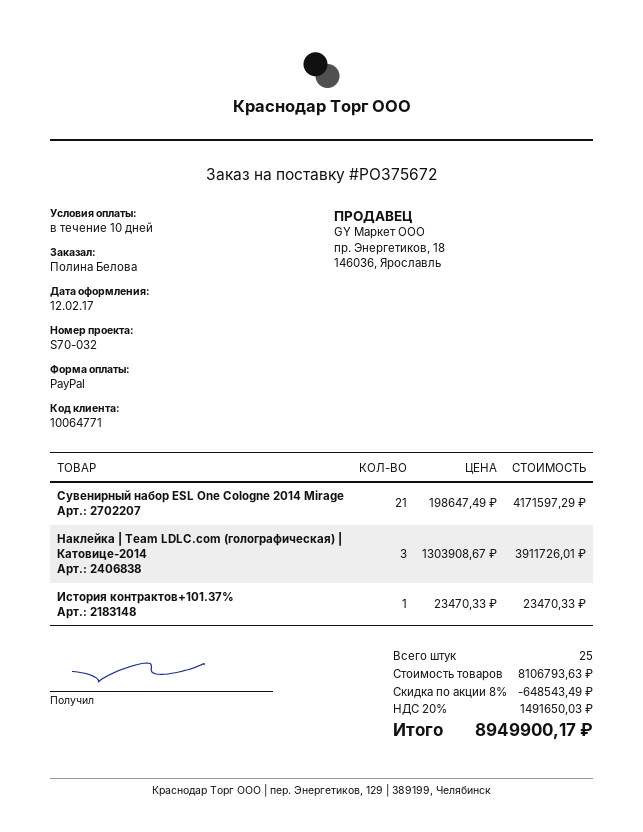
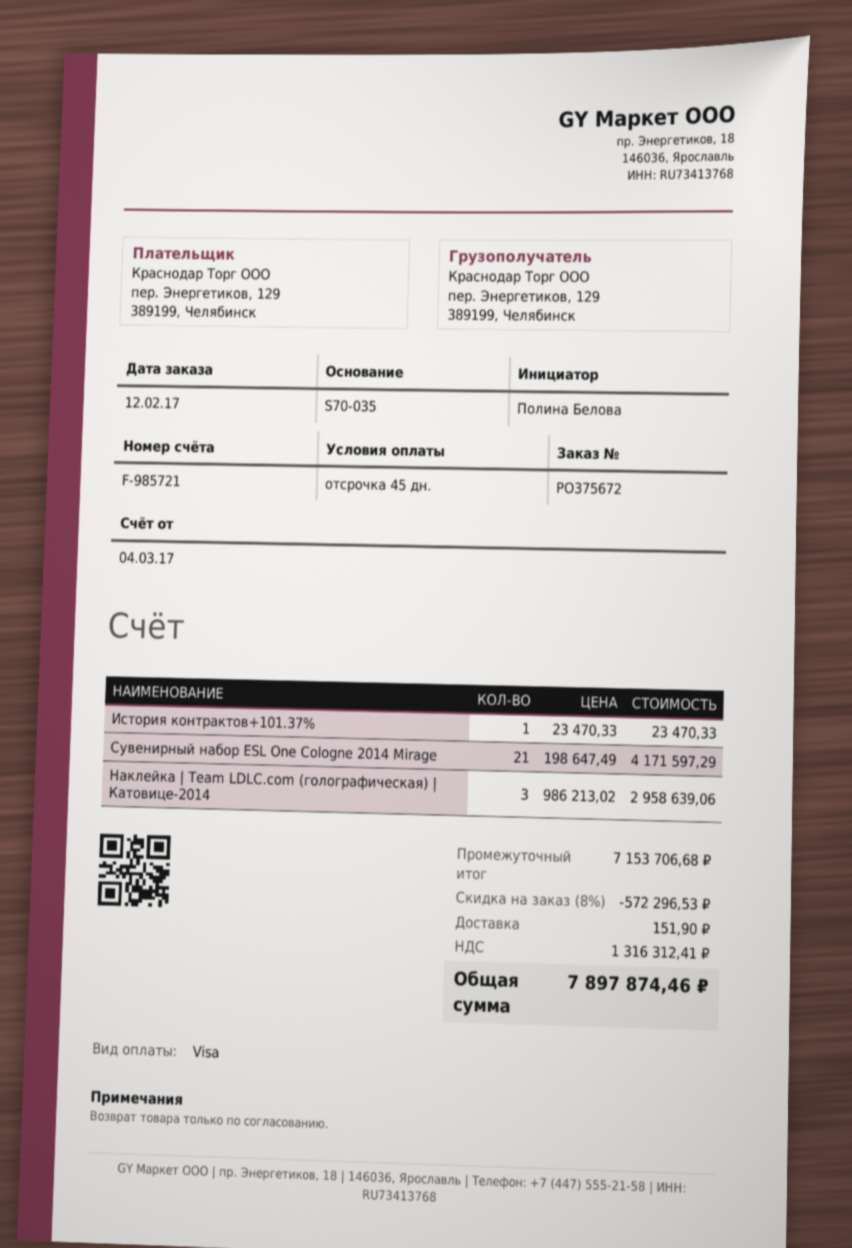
payment terms: 10 days -> 45 days
reference: S70-032 -> S70-035
payment method: PayPal -> Visa
Наклейка | Team LDLC.com (голографическая) | Катовице-2014: 3 x 1303908.67 = 3911726.01 -> 3 x 986213.02 = 2958639.06
subtotal: 8106793.63 -> 7153706.68
discount: 8% = 648543.49 -> 8% = 572296.53
shipping: none -> 151.90
tax: 1491650.03 -> 1316312.41
total: 8949900.17 -> 7897874.46

